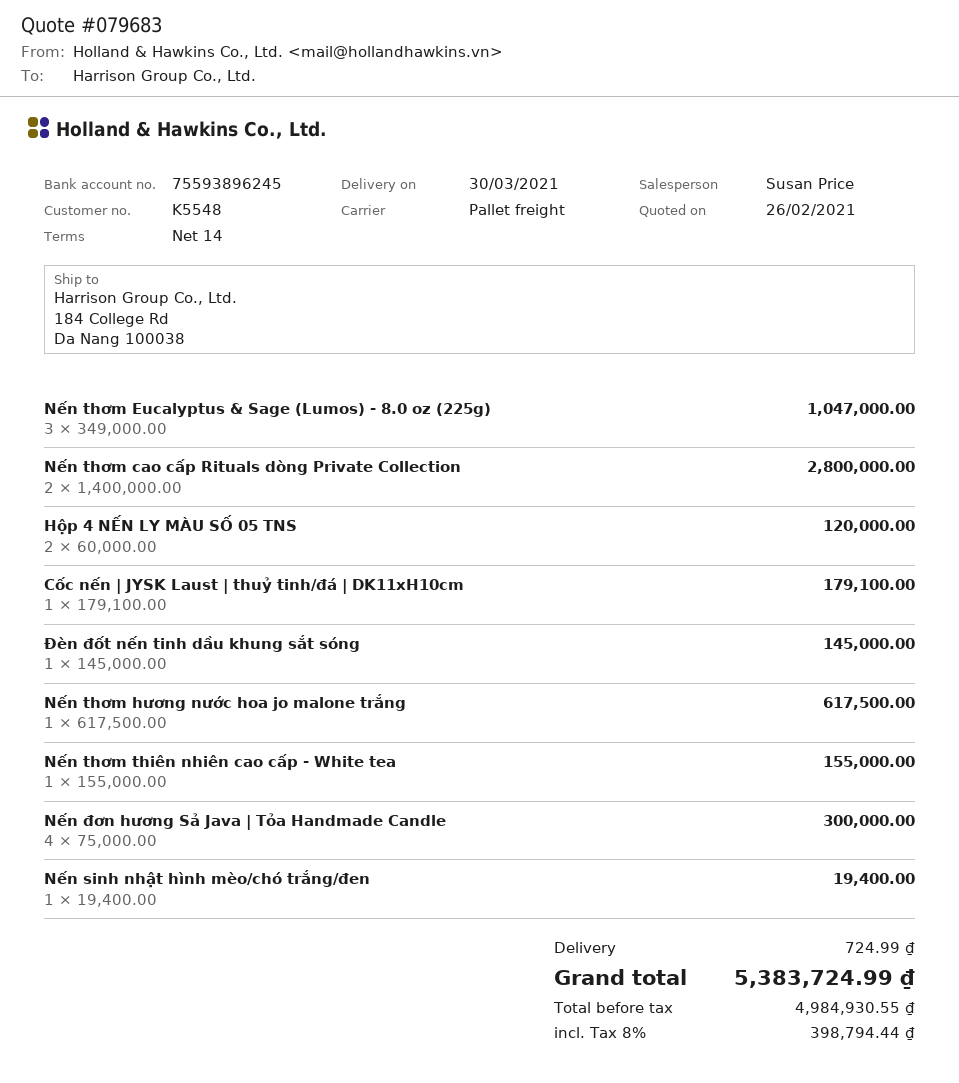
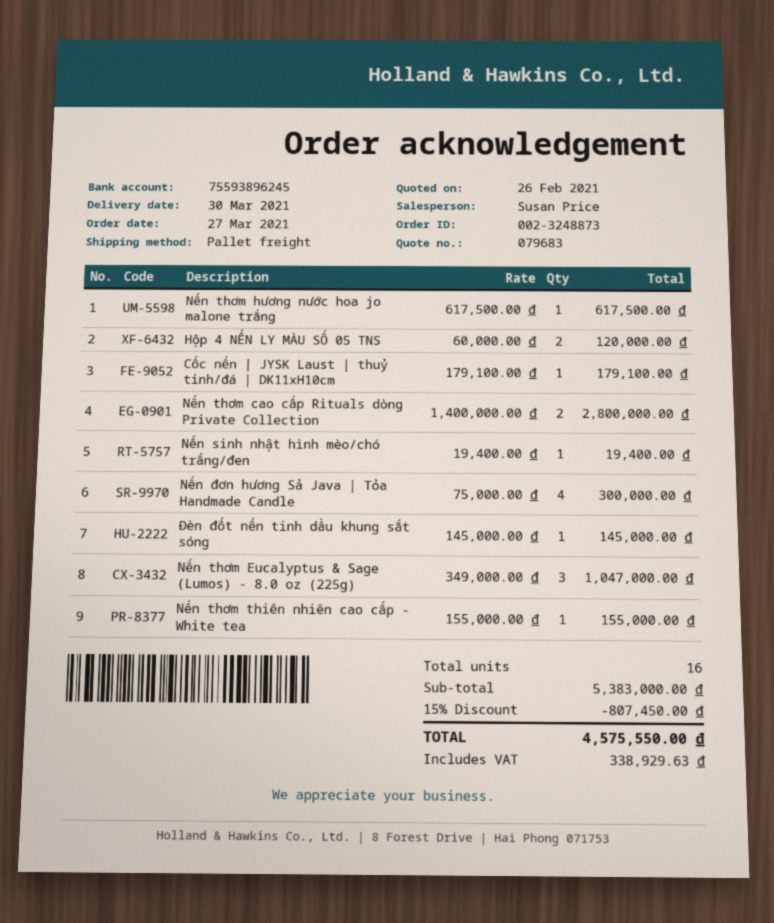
discount: none -> 15% = 807450.00
shipping: 724.99 -> none
tax: 398794.44 -> 338929.63
total: 5383724.99 -> 4575550.00

